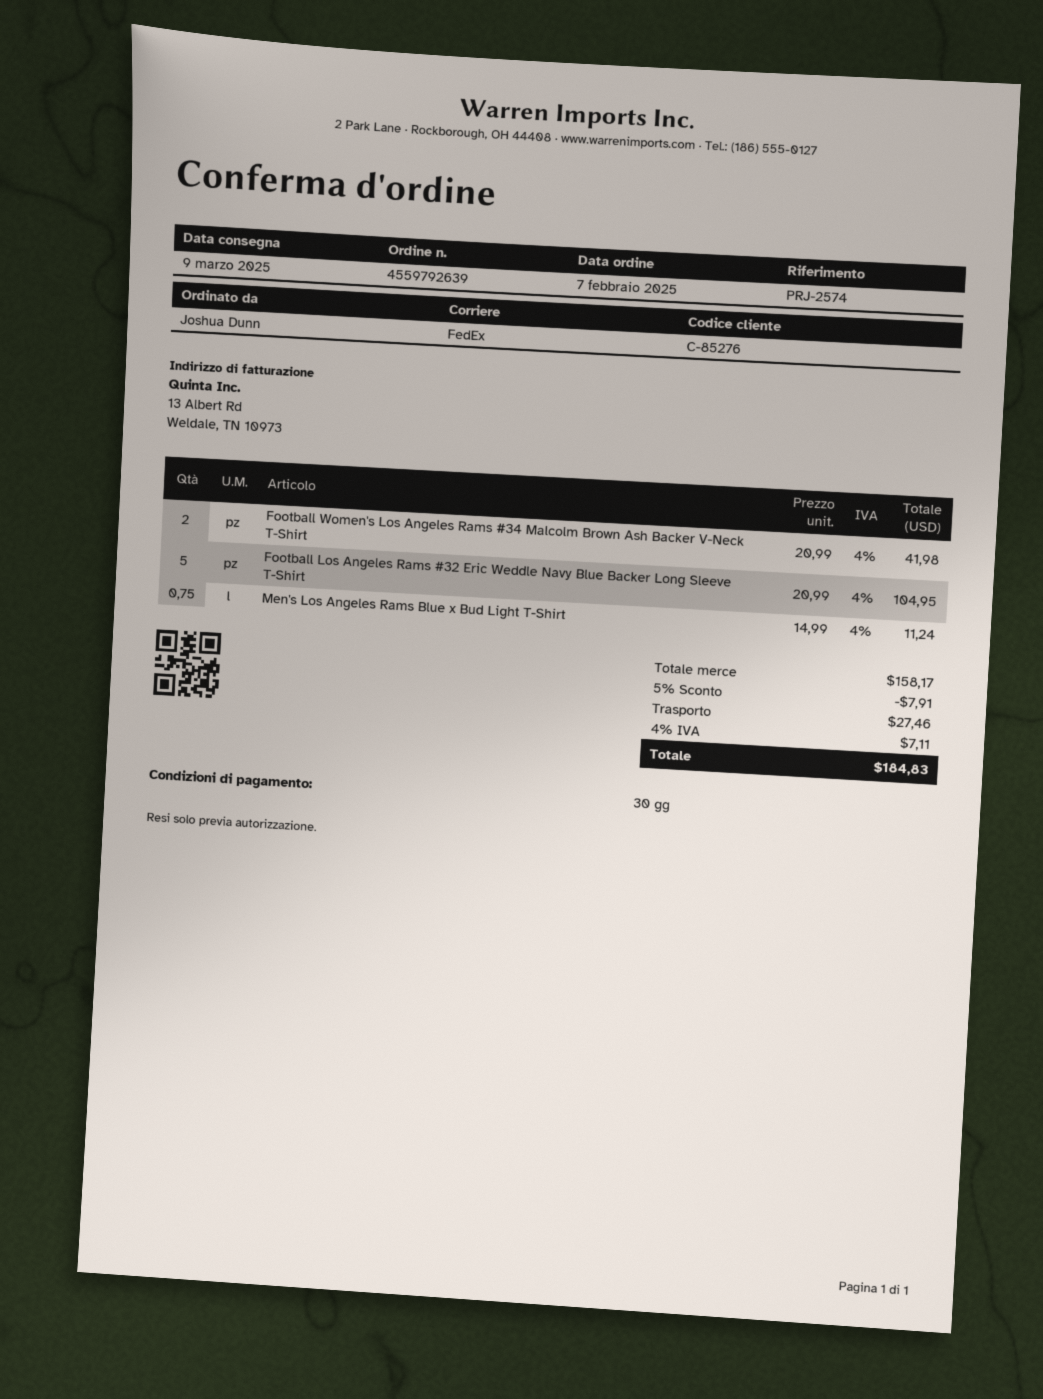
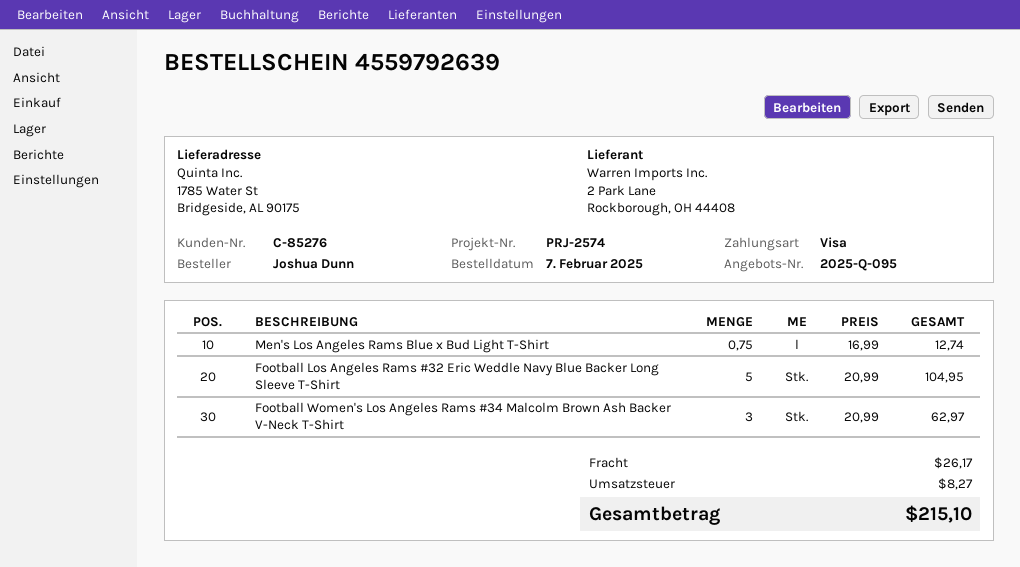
Football Women's Los Angeles Rams #34 Malcolm Brown Ash Backer V-Neck T-Shirt: 2 x 20.99 = 41.98 -> 3 x 20.99 = 62.97
Men's Los Angeles Rams Blue x Bud Light T-Shirt: 0.75 x 14.99 = 11.24 -> 0.75 x 16.99 = 12.74
discount: 5% = 7.91 -> none
shipping: 27.46 -> 26.17
tax: 7.11 -> 8.27
total: 184.83 -> 215.10

